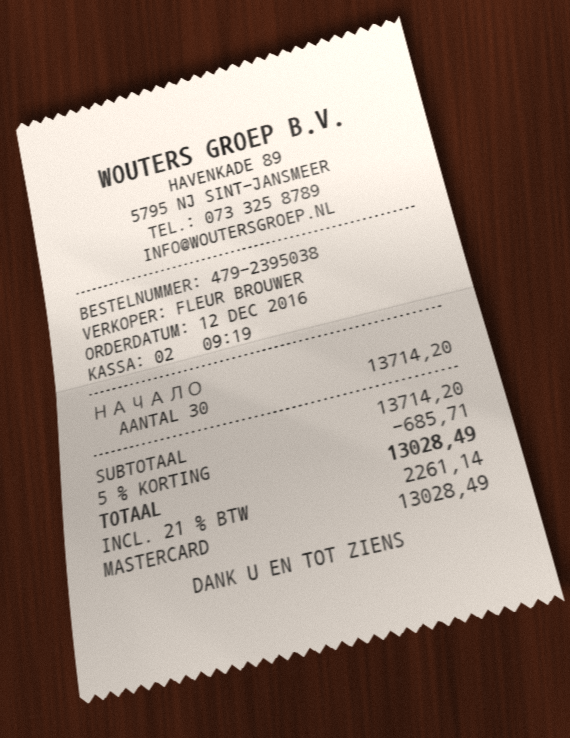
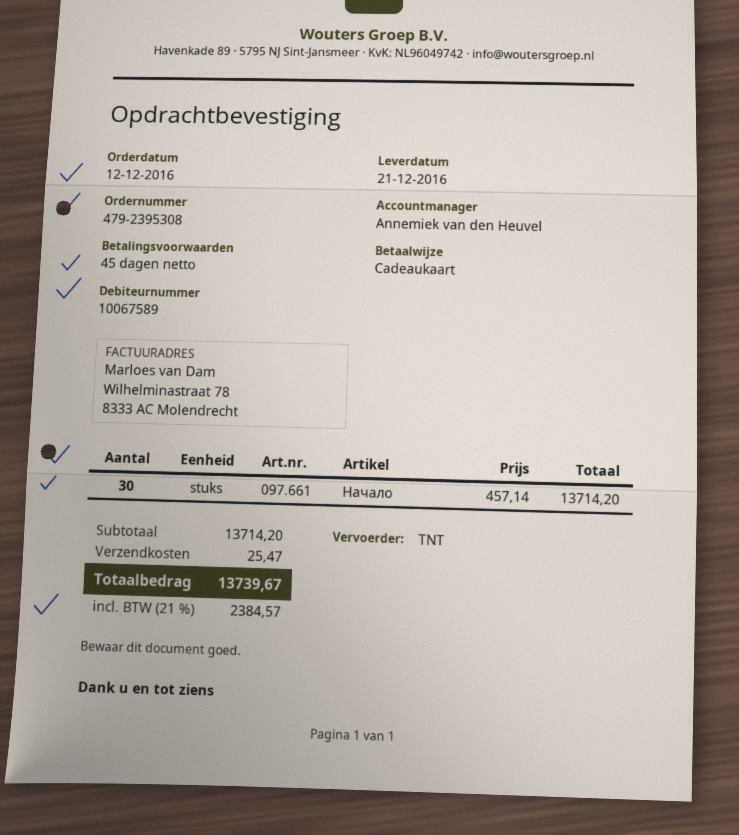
order number: 479-2395038 -> 479-2395308
sales rep: FLEUR BROUWER -> Annemiek van den Heuvel
payment method: Mastercard -> gift card
discount: 5% = 685.71 -> none
shipping: none -> 25.47
tax: 21% = 2261.14 -> 21% = 2384.57
total: 13028.49 -> 13739.67

